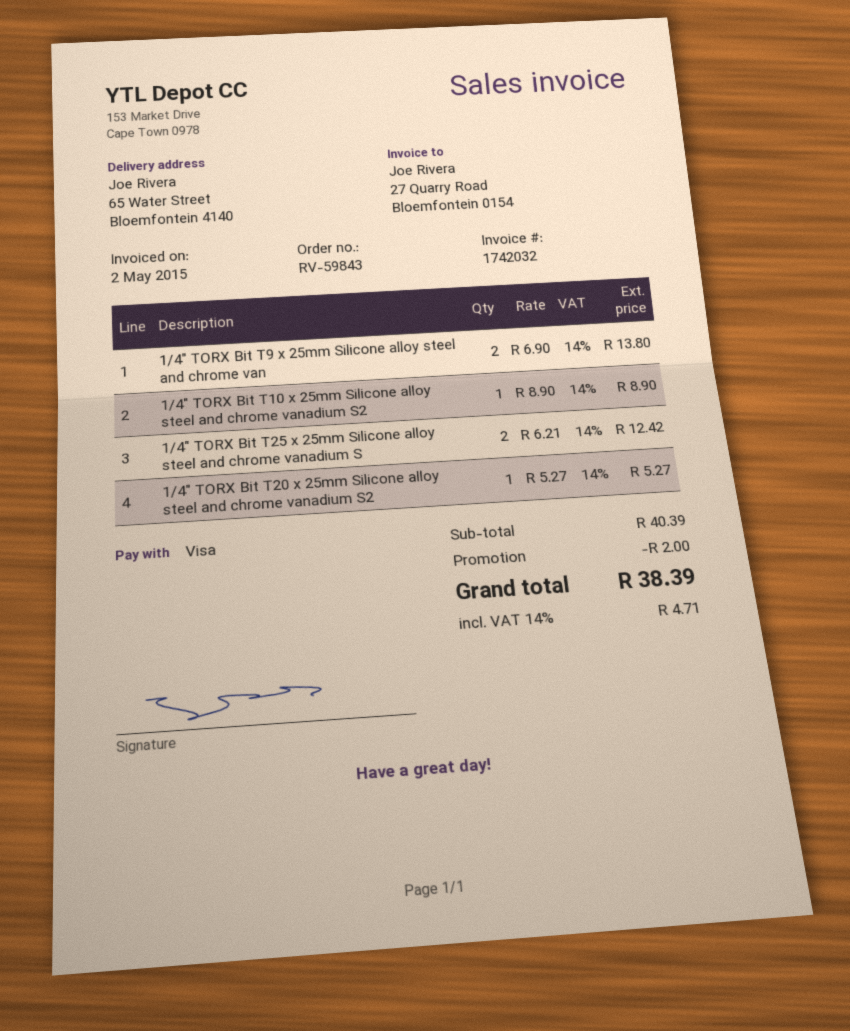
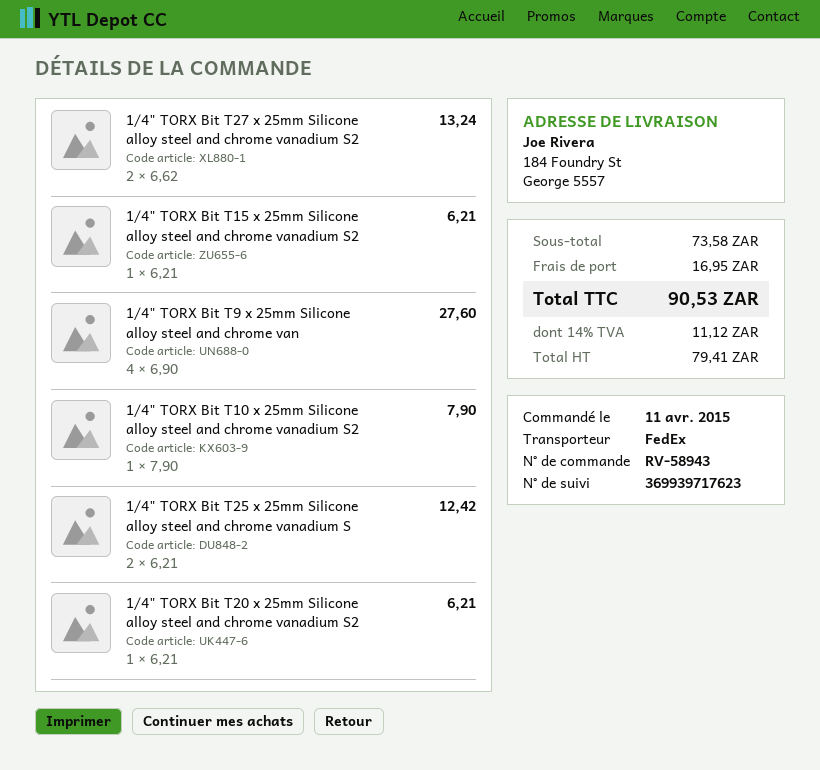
order number: RV-59843 -> RV-58943
ship to: 65 Water Street, Bloemfontein 4140 -> 184 Foundry St, George 5557
1/4" TORX Bit T9 x 25mm Silicone alloy steel and chrome van: 2 x 6.90 = 13.80 -> 4 x 6.90 = 27.60
1/4" TORX Bit T10 x 25mm Silicone alloy steel and chrome vanadium S2: 1 x 8.90 = 8.90 -> 1 x 7.90 = 7.90
1/4" TORX Bit T20 x 25mm Silicone alloy steel and chrome vanadium S2: 1 x 5.27 = 5.27 -> 1 x 6.21 = 6.21
1/4" TORX Bit T27 x 25mm Silicone alloy steel and chrome vanadium S2: none -> 2 x 6.62 = 13.24
1/4" TORX Bit T15 x 25mm Silicone alloy steel and chrome vanadium S2: none -> 1 x 6.21 = 6.21
subtotal: 40.39 -> 73.58
discount: 2.00 -> none
shipping: none -> 16.95
tax: 14% = 4.71 -> 14% = 11.12
total: 38.39 -> 90.53

